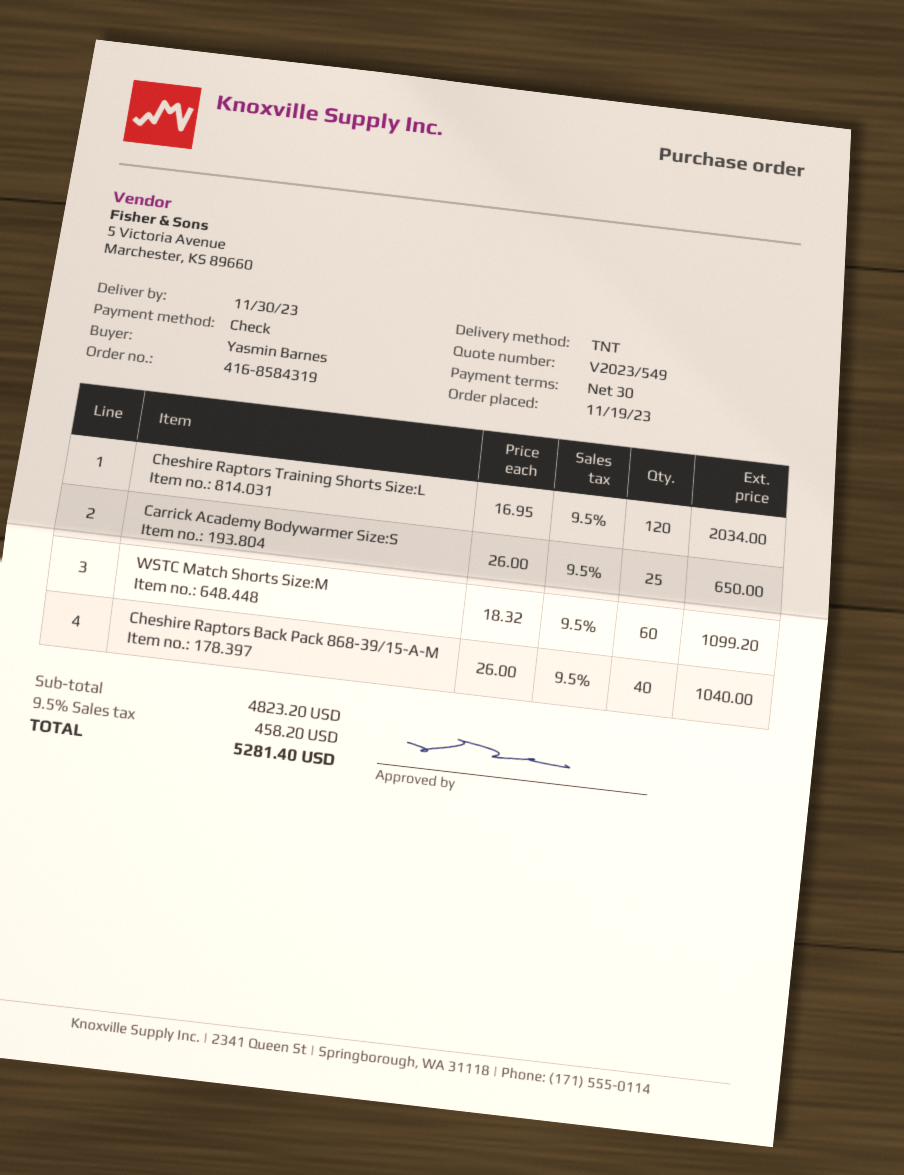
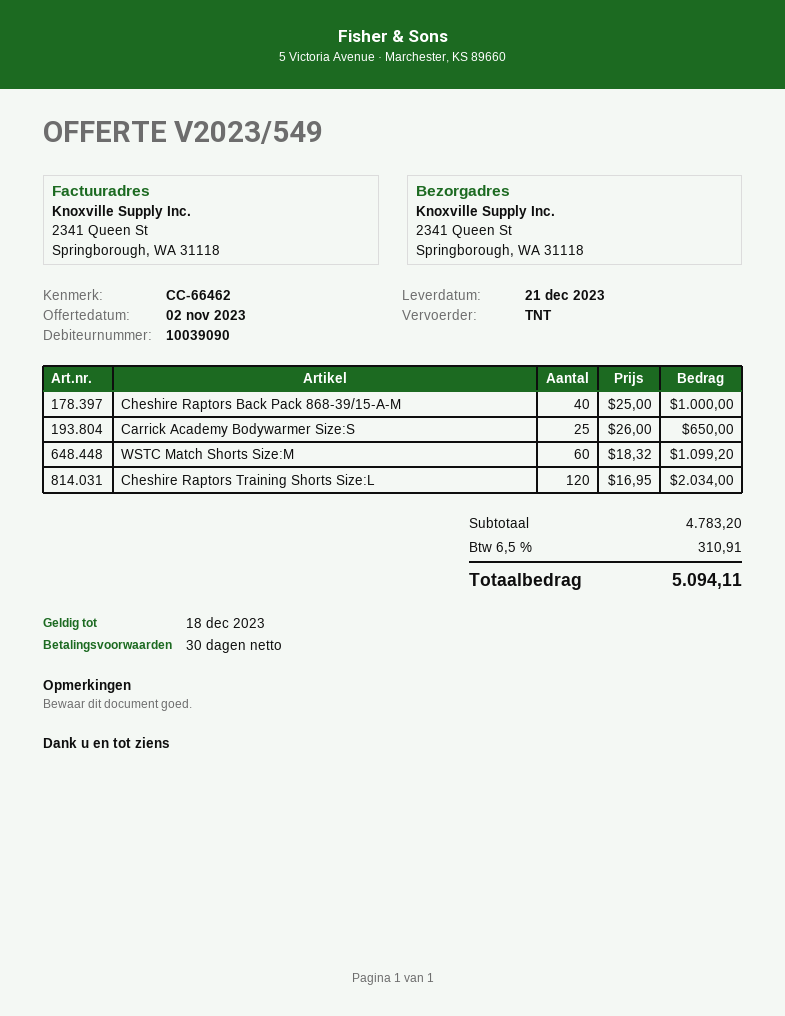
delivery date: 2023-11-30 -> 2023-12-21
Cheshire Raptors Back Pack 868-39/15-A-M: 40 x 26.00 = 1040.00 -> 40 x 25.00 = 1000.00
subtotal: 4823.20 -> 4783.20
tax: 9.5% = 458.20 -> 6.5% = 310.91
total: 5281.40 -> 5094.11

